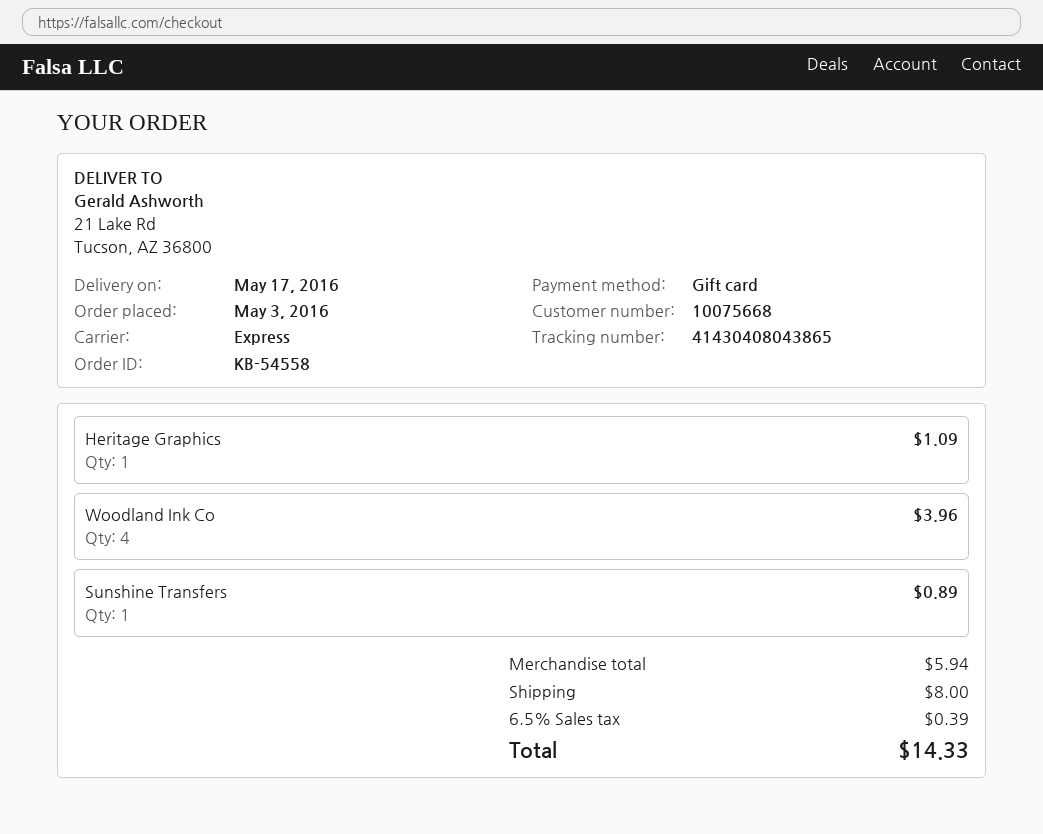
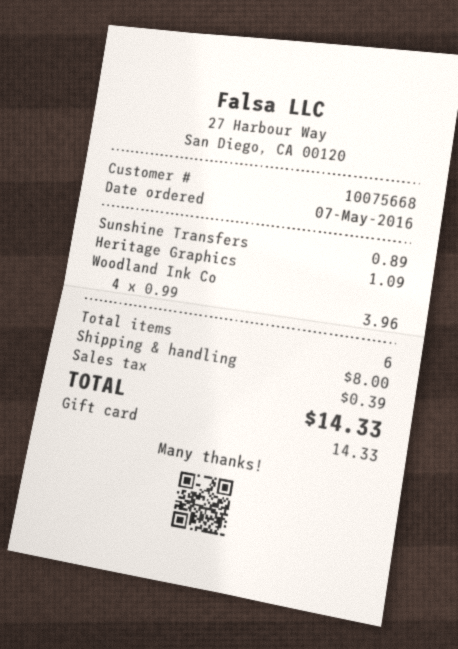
order date: 2016-05-03 -> 2016-05-07

